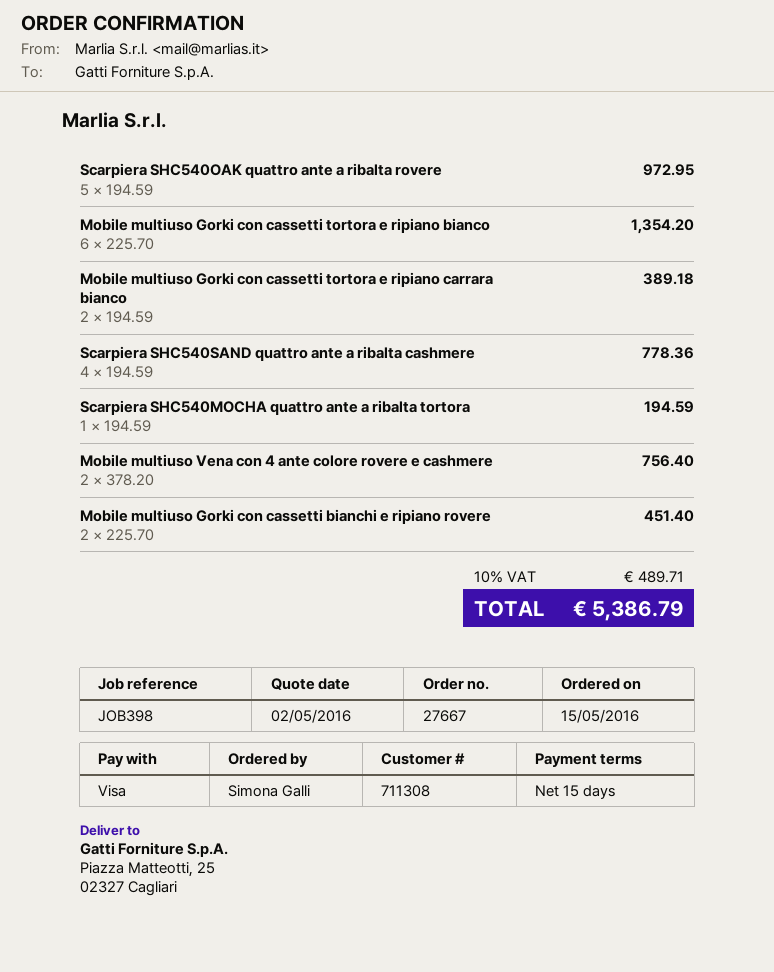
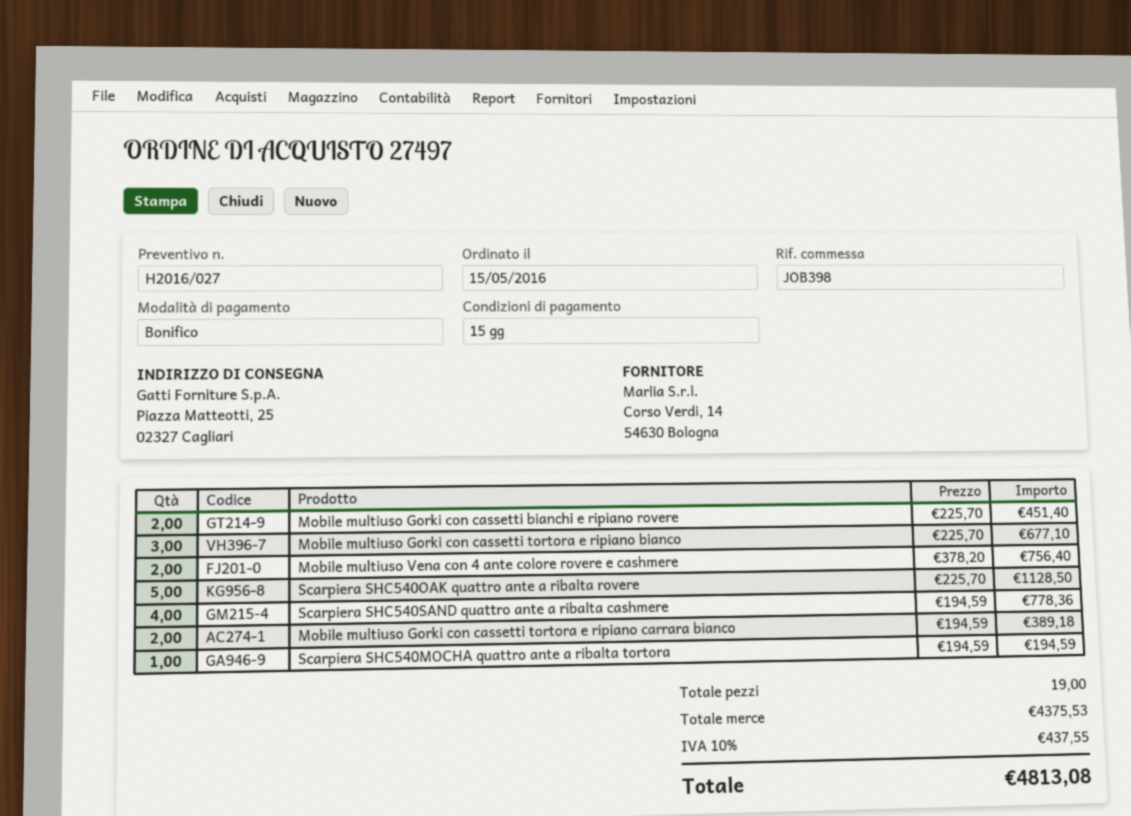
order number: 27667 -> 27497
payment method: Visa -> bank transfer
Scarpiera SHC540OAK quattro ante a ribalta rovere: 5 x 194.59 = 972.95 -> 5 x 225.70 = 1128.50
Mobile multiuso Gorki con cassetti tortora e ripiano bianco: 6 x 225.70 = 1354.20 -> 3 x 225.70 = 677.10
tax: 10% = 489.71 -> 10% = 437.55
total: 5386.79 -> 4813.08

